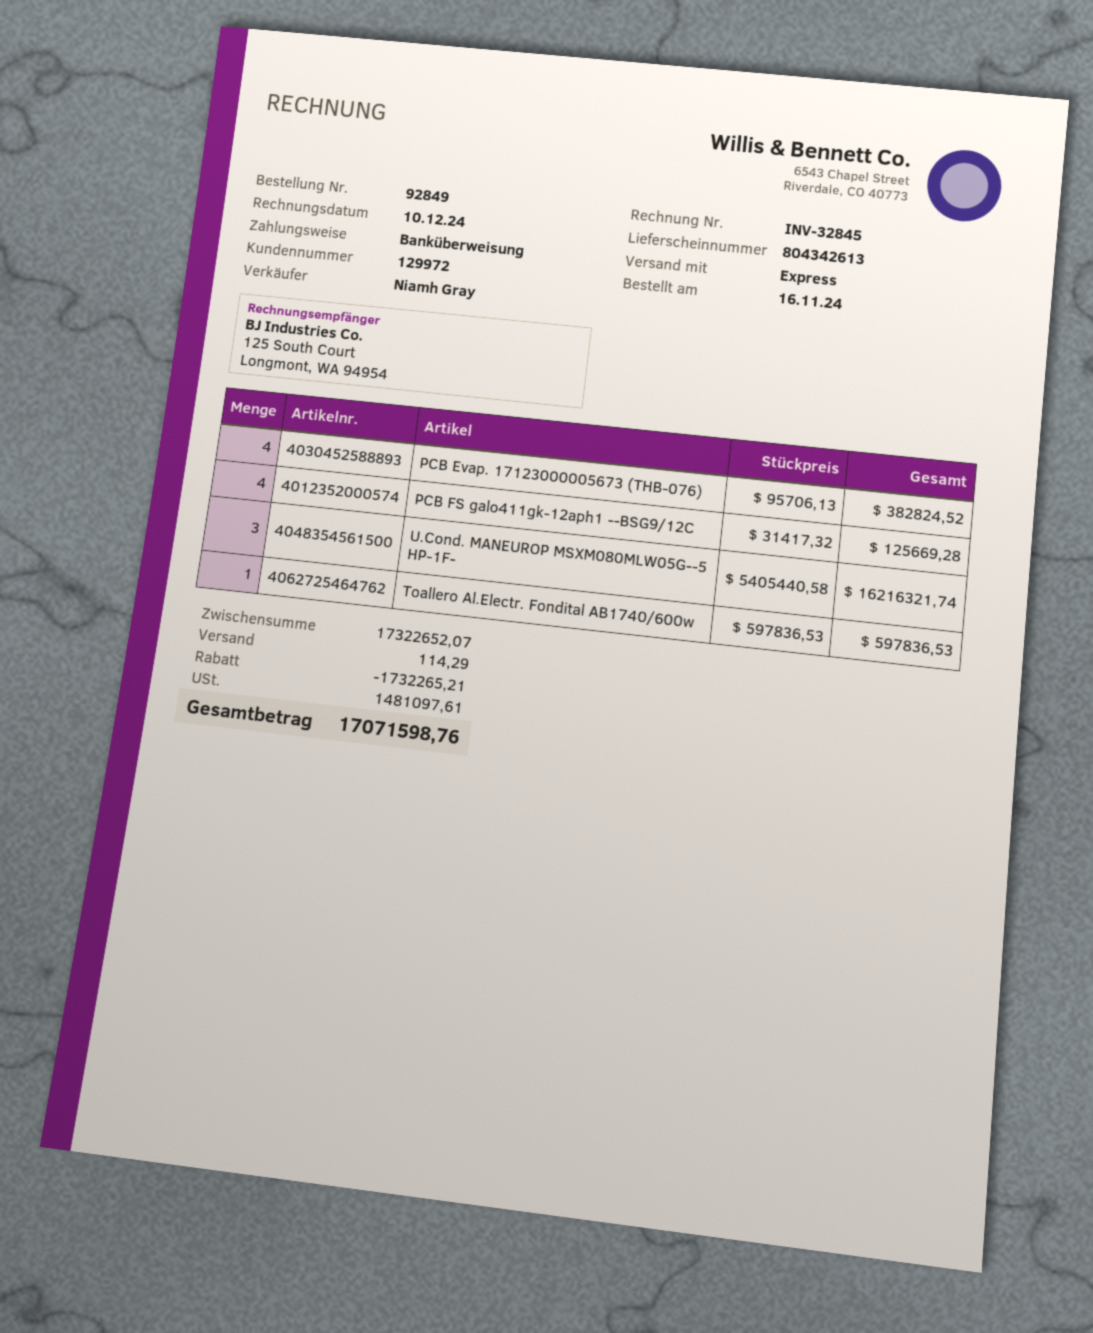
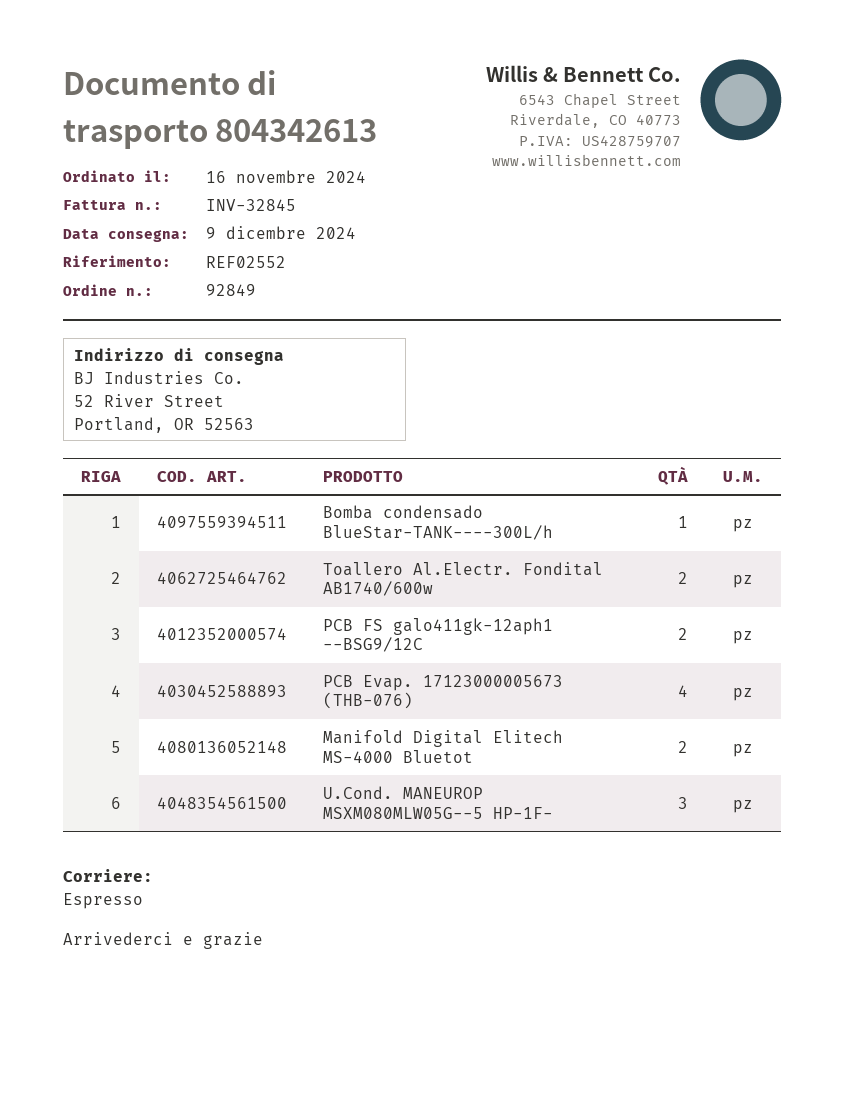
PCB FS galo411gk-12aph1 --BSG9/12C: 4 -> 2
Toallero Al.Electr. Fondital AB1740/600w: 1 -> 2
Bomba condensado BlueStar-TANK----300L/h: none -> 1
Manifold Digital Elitech MS-4000 Bluetot: none -> 2

